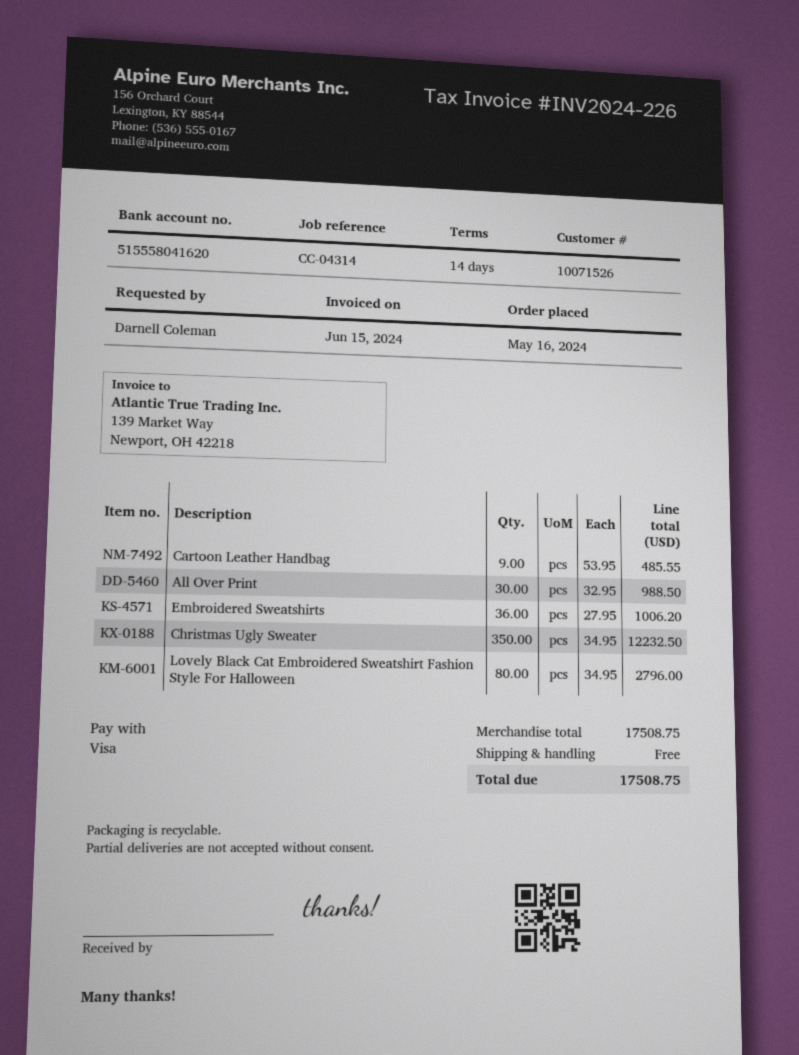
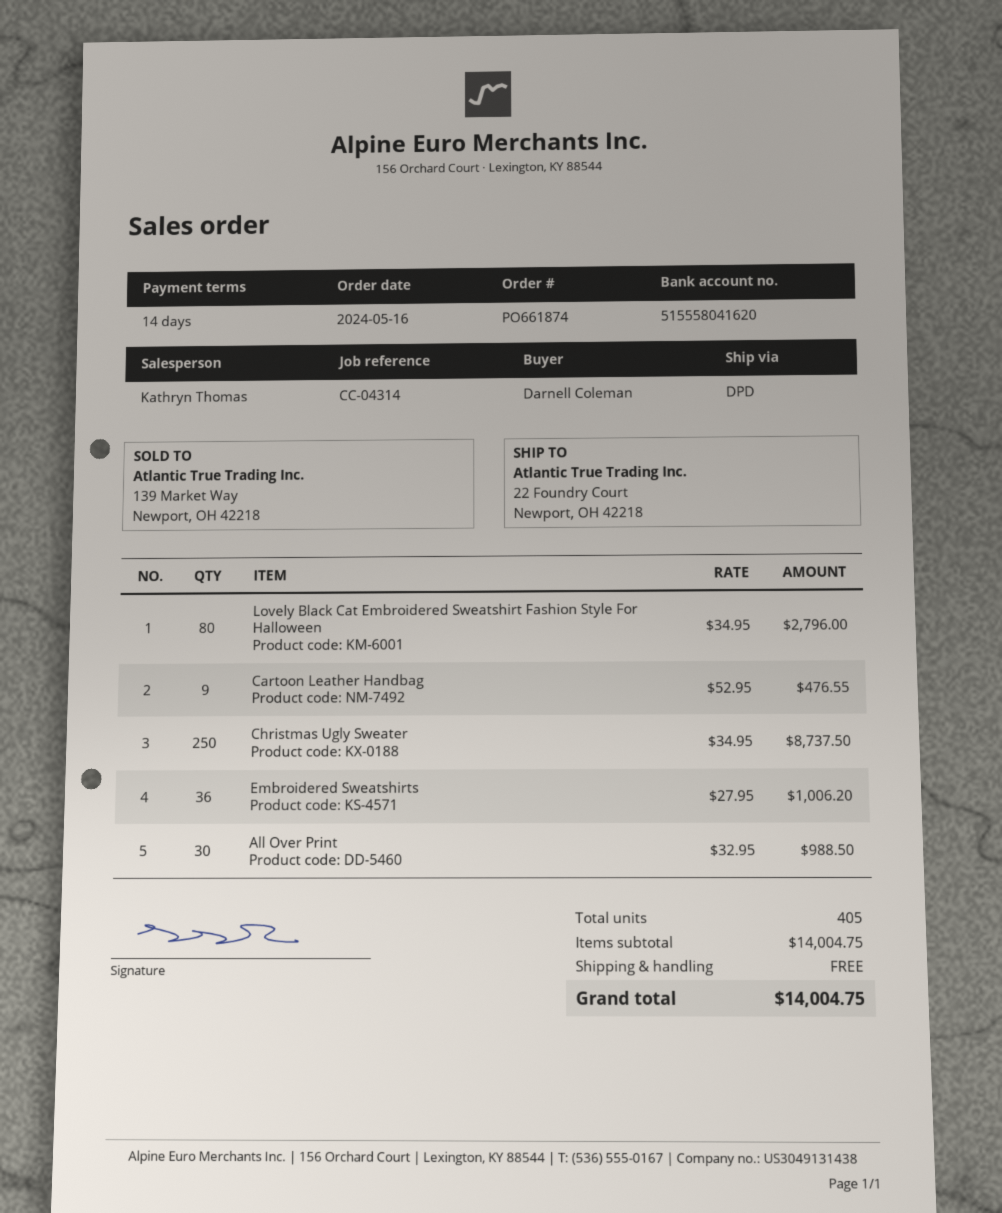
Cartoon Leather Handbag: 9 x 53.95 = 485.55 -> 9 x 52.95 = 476.55
Christmas Ugly Sweater: 350 x 34.95 = 12232.50 -> 250 x 34.95 = 8737.50
subtotal: 17508.75 -> 14004.75
total: 17508.75 -> 14004.75

